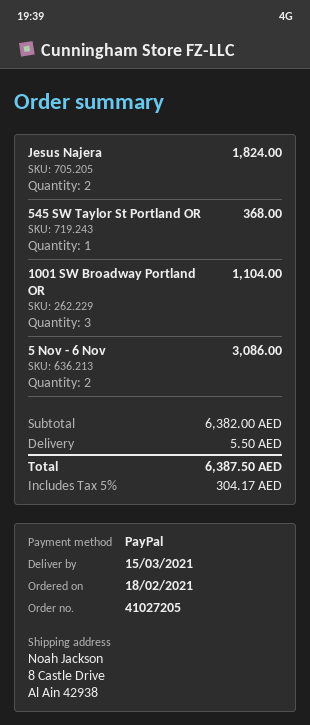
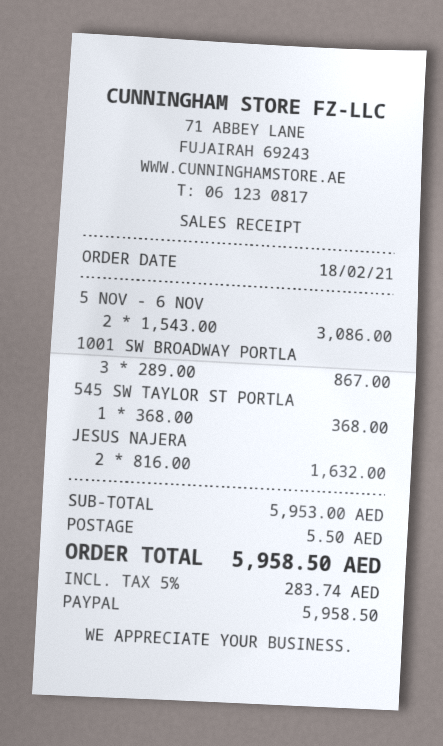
Jesus Najera: 2 for 1824.00 -> 2 for 1632.00
1001 SW Broadway Portland OR: 3 for 1104.00 -> 3 for 867.00
subtotal: 6382.00 -> 5953.00
tax: 5% = 304.17 -> 5% = 283.74
total: 6387.50 -> 5958.50

